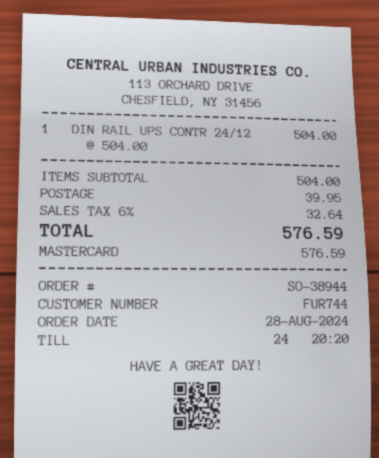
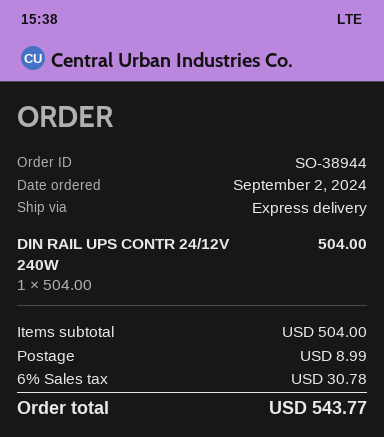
order date: 2024-08-28 -> 2024-09-02
shipping: 39.95 -> 8.99
tax: 6% = 32.64 -> 6% = 30.78
total: 576.59 -> 543.77

